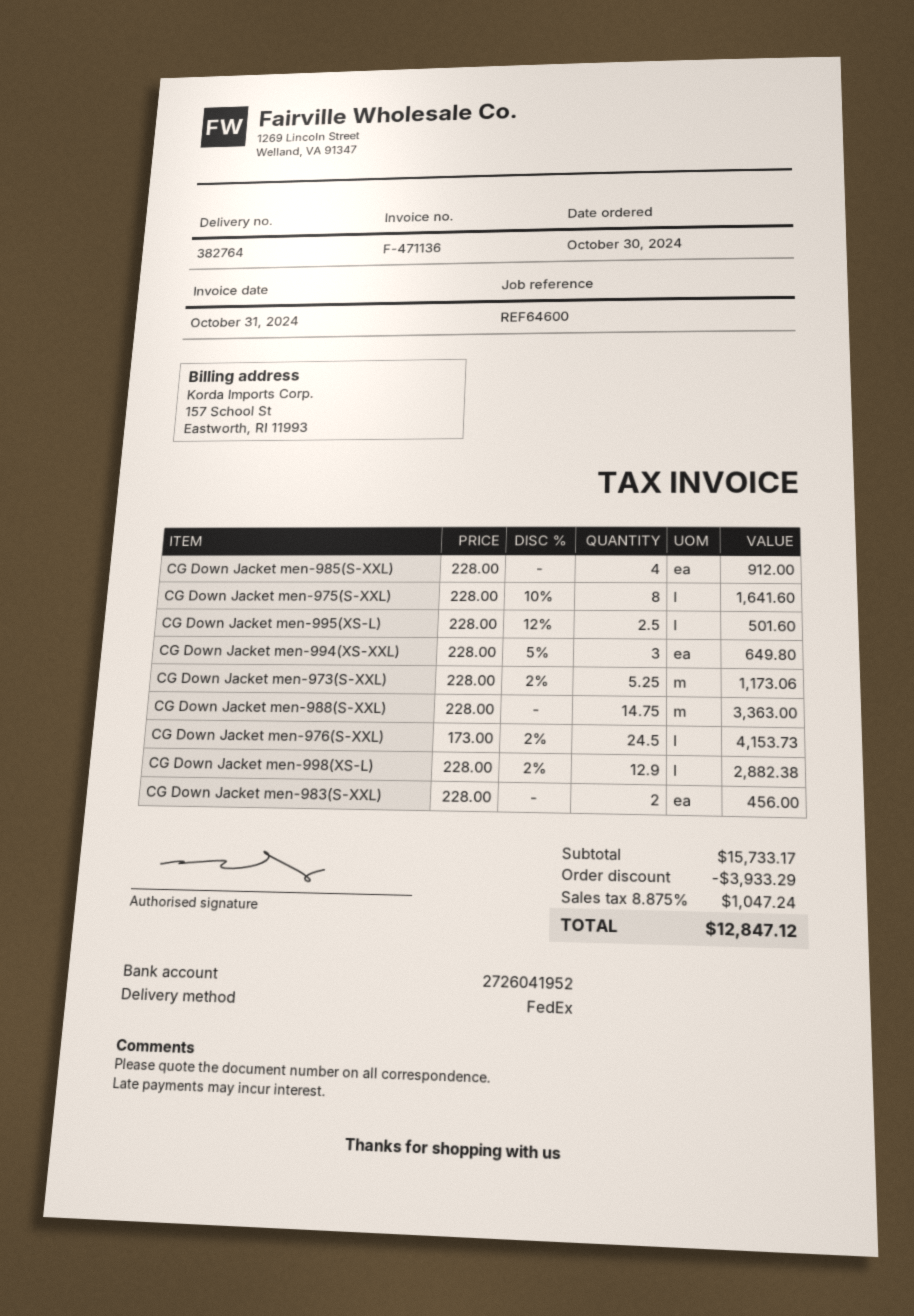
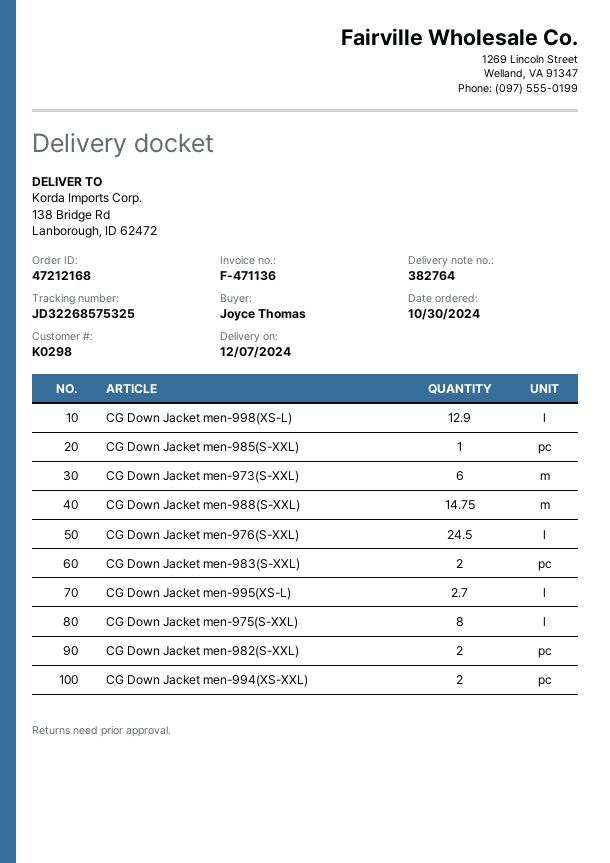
CG Down Jacket men-985(S-XXL): 4 -> 1
CG Down Jacket men-995(XS-L): 2.5 -> 2.7
CG Down Jacket men-994(XS-XXL): 3 -> 2
CG Down Jacket men-973(S-XXL): 5.25 -> 6
CG Down Jacket men-982(S-XXL): none -> 2

